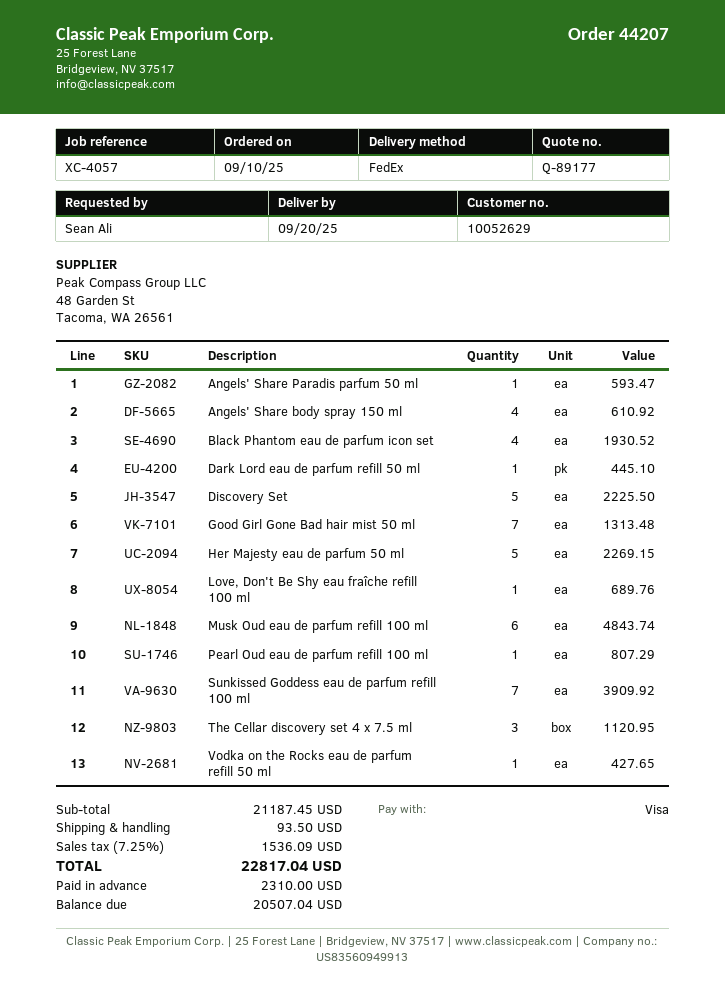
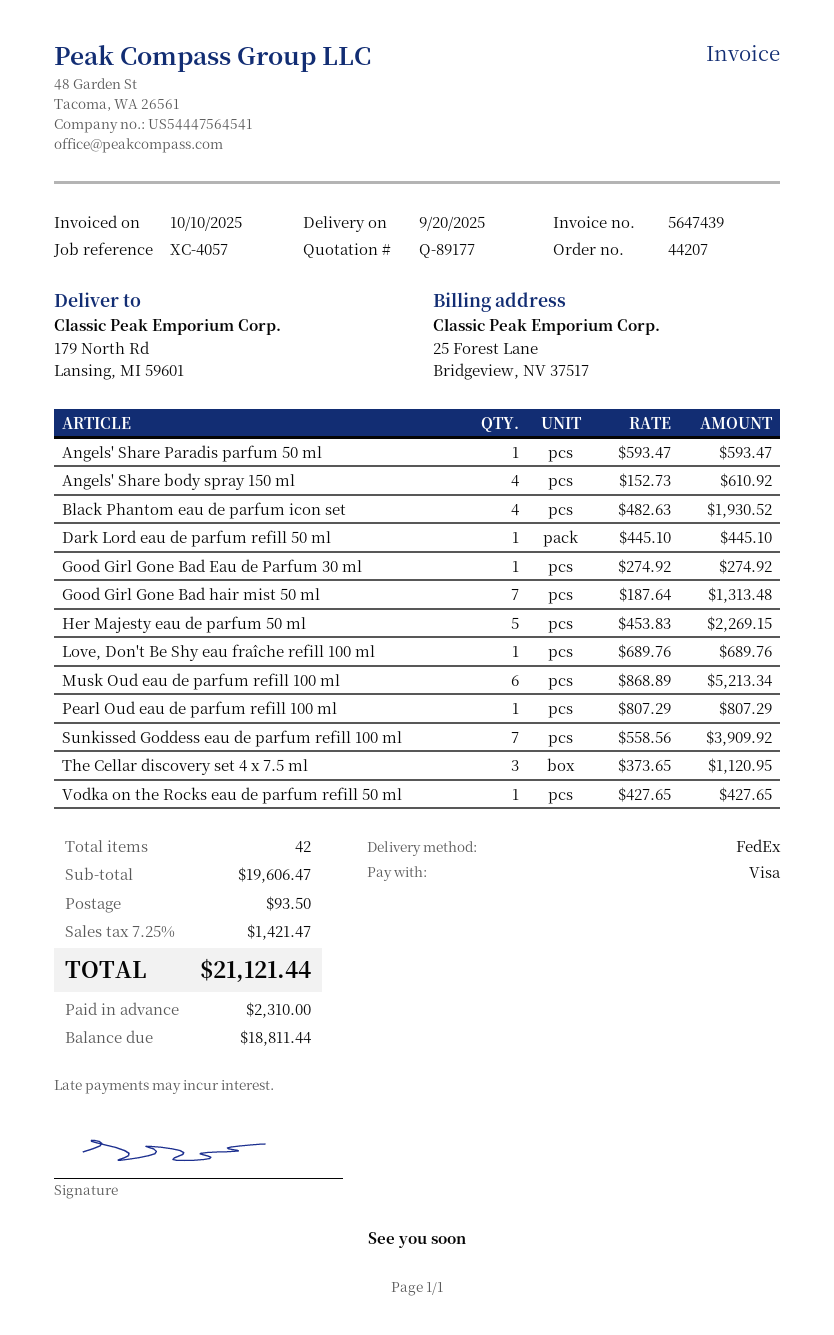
Discovery Set: 5 for 2225.50 -> none
Musk Oud eau de parfum refill 100 ml: 6 for 4843.74 -> 6 for 5213.34
Good Girl Gone Bad Eau de Parfum 30 ml: none -> 1 for 274.92
subtotal: 21187.45 -> 19606.47
tax: 7.25% = 1536.09 -> 7.25% = 1421.47
total: 22817.04 -> 21121.44
balance: 20507.04 -> 18811.44

